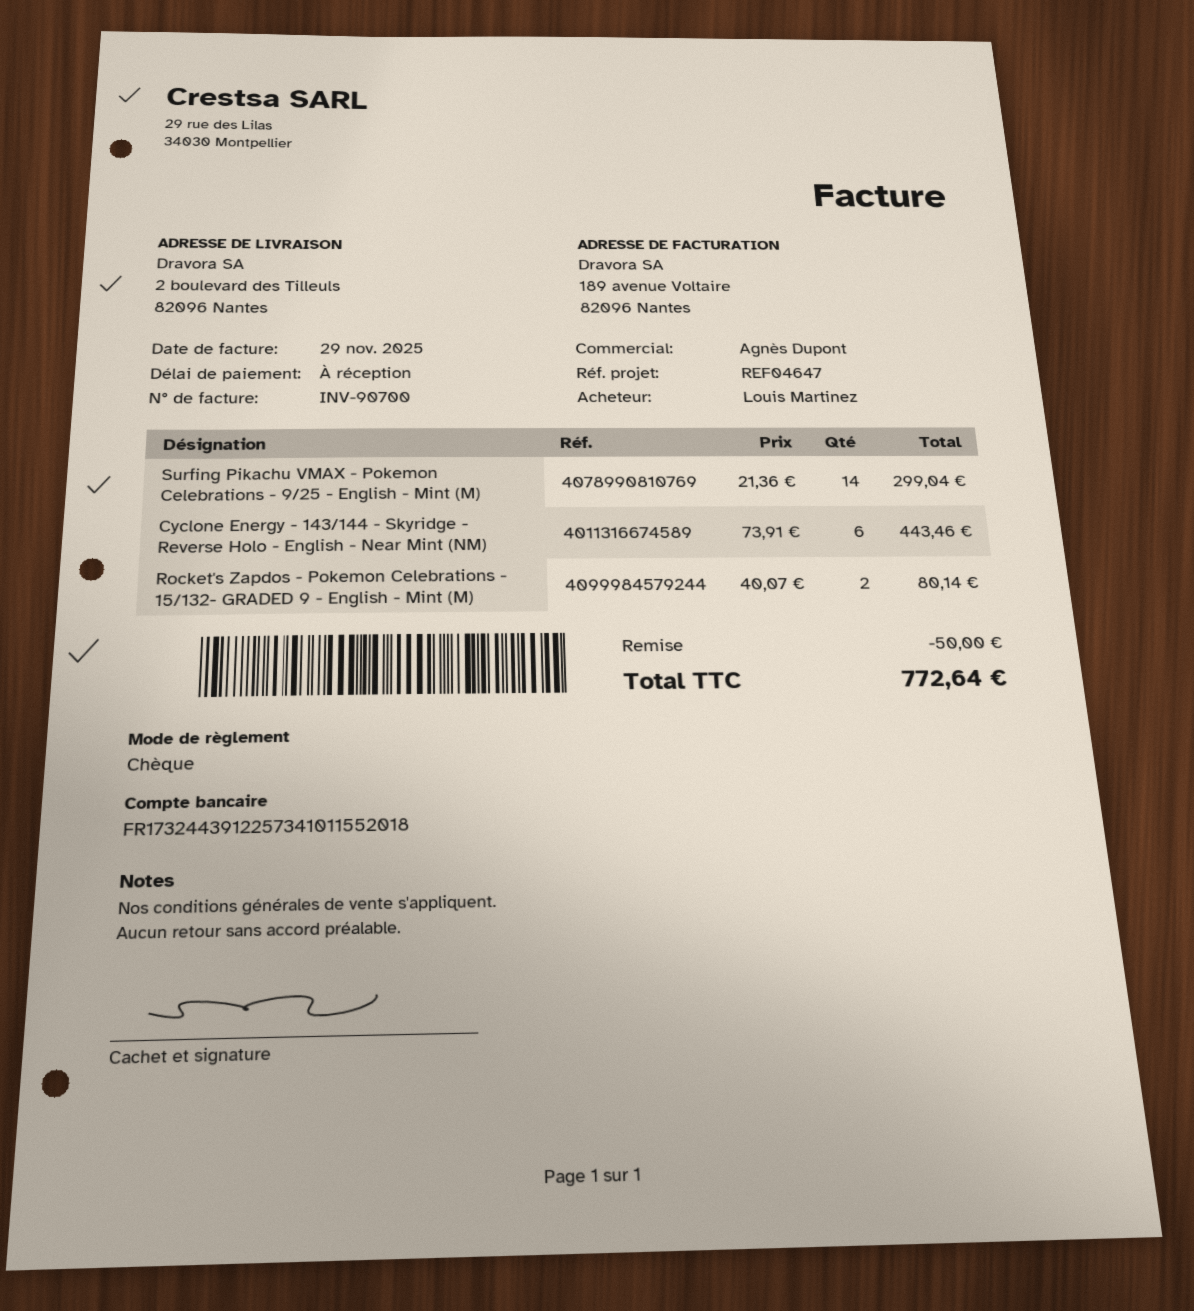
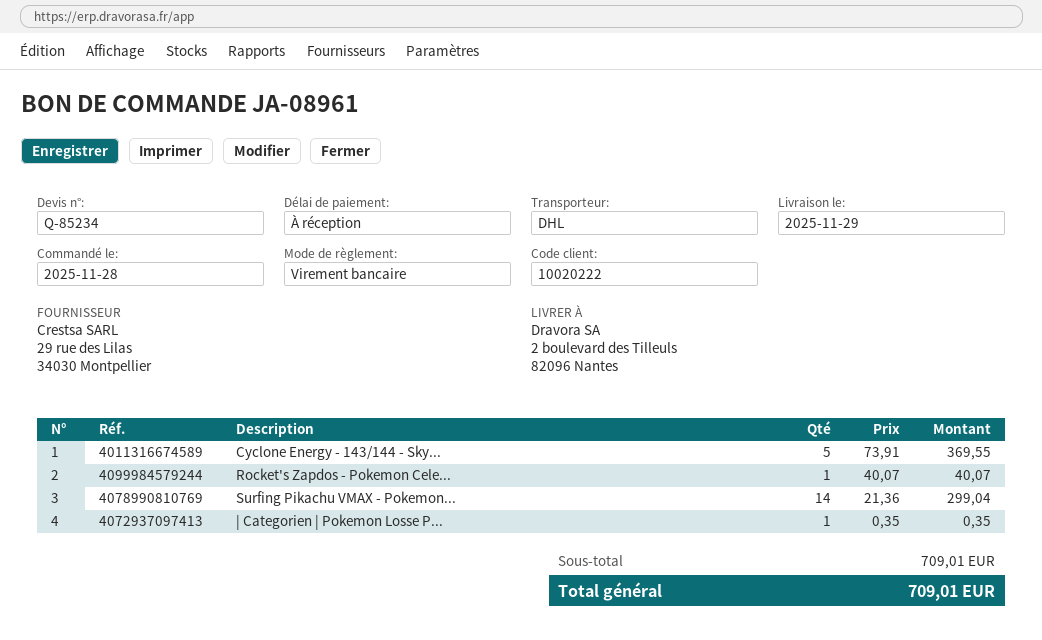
payment method: cheque -> bank transfer
Cyclone Energy - 143/144 - Skyridge - Reverse Holo - English - Near Mint (NM): 6 x 73.91 = 443.46 -> 5 x 73.91 = 369.55
Rocket's Zapdos - Pokemon Celebrations - 15/132- GRADED 9 - English - Mint (M): 2 x 40.07 = 80.14 -> 1 x 40.07 = 40.07
| Categorien | Pokemon Losse P...: none -> 1 x 0.35 = 0.35
discount: 50.00 -> none
total: 772.64 -> 709.01

